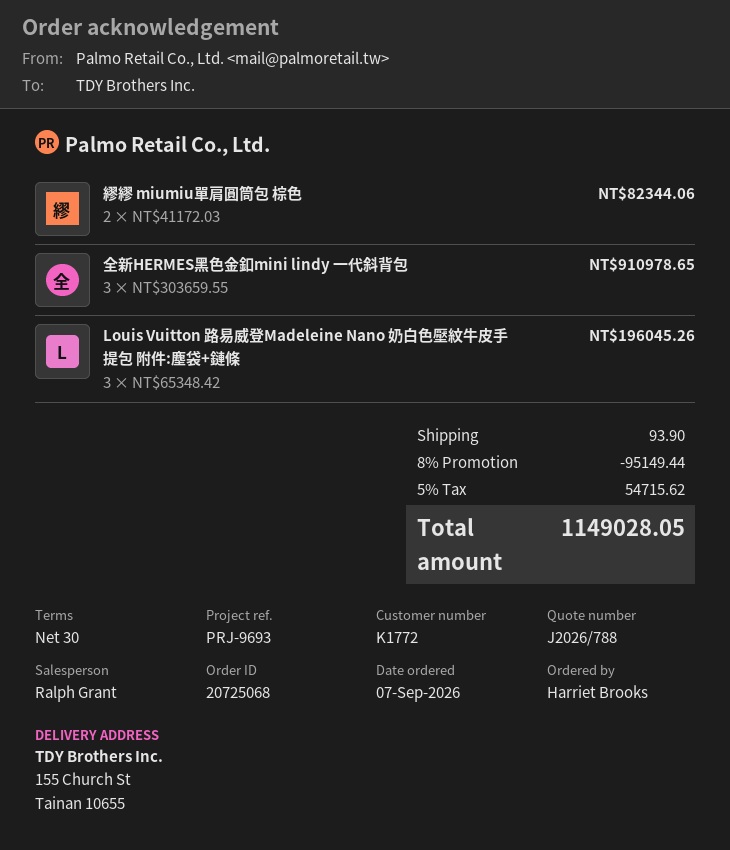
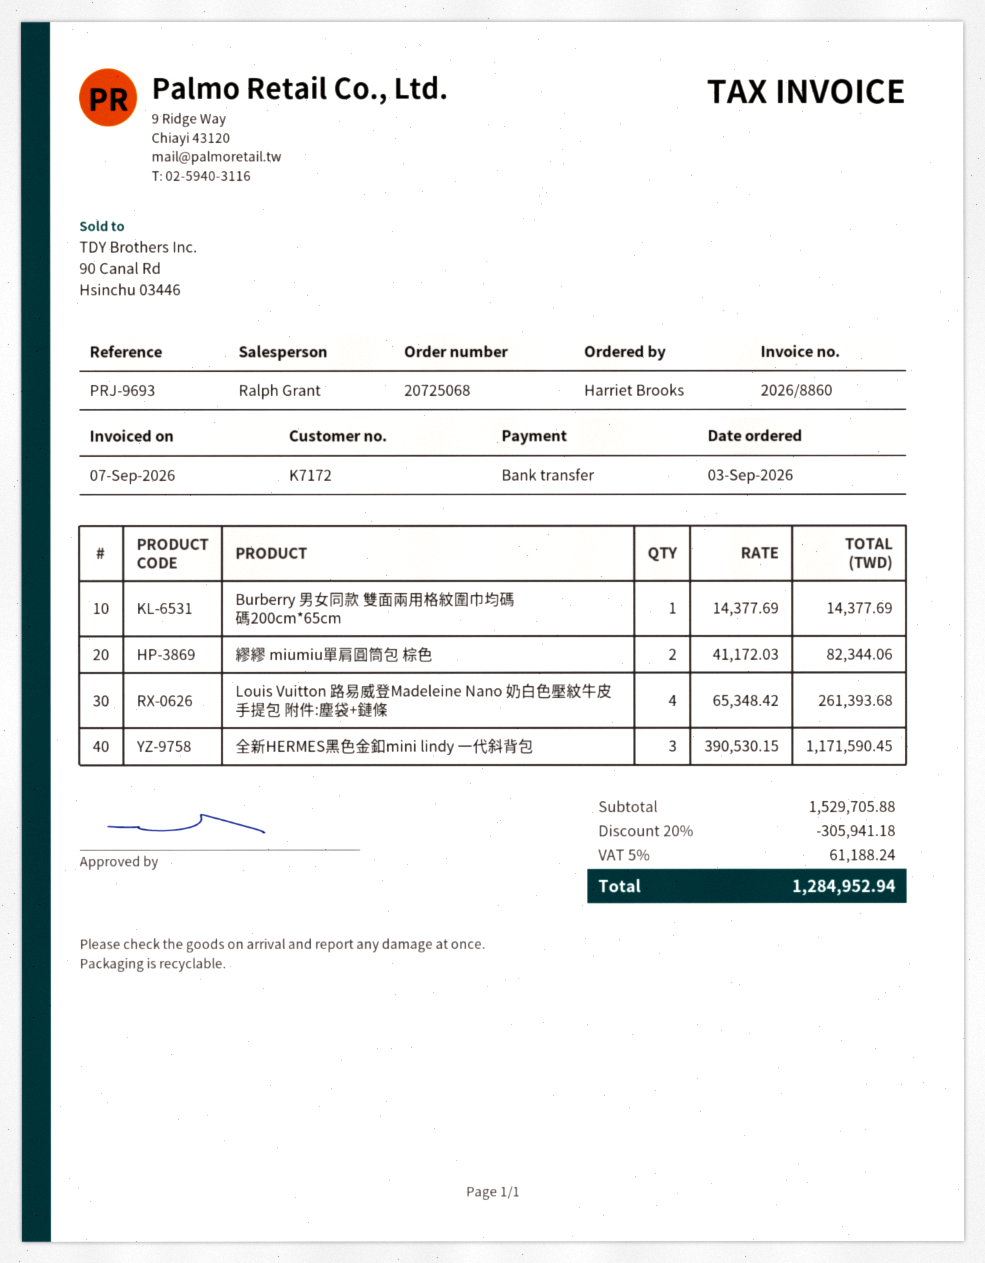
order date: 2026-09-07 -> 2026-09-03
customer number: K1772 -> K7172
全新HERMES黑色金釦mini lindy 一代斜背包: 3 x 303659.55 = 910978.65 -> 3 x 390530.15 = 1171590.45
Louis Vuitton 路易威登Madeleine Nano 奶白色壓紋牛皮手提包 附件:塵袋+鏈條: 3 x 65348.42 = 196045.26 -> 4 x 65348.42 = 261393.68
Burberry 男女同款 雙面兩用格紋圍巾均碼碼200cm*65cm: none -> 1 x 14377.69 = 14377.69
discount: 8% = 95149.44 -> 20% = 305941.18
shipping: 93.90 -> none
tax: 5% = 54715.62 -> 5% = 61188.24
total: 1149028.05 -> 1284952.94

